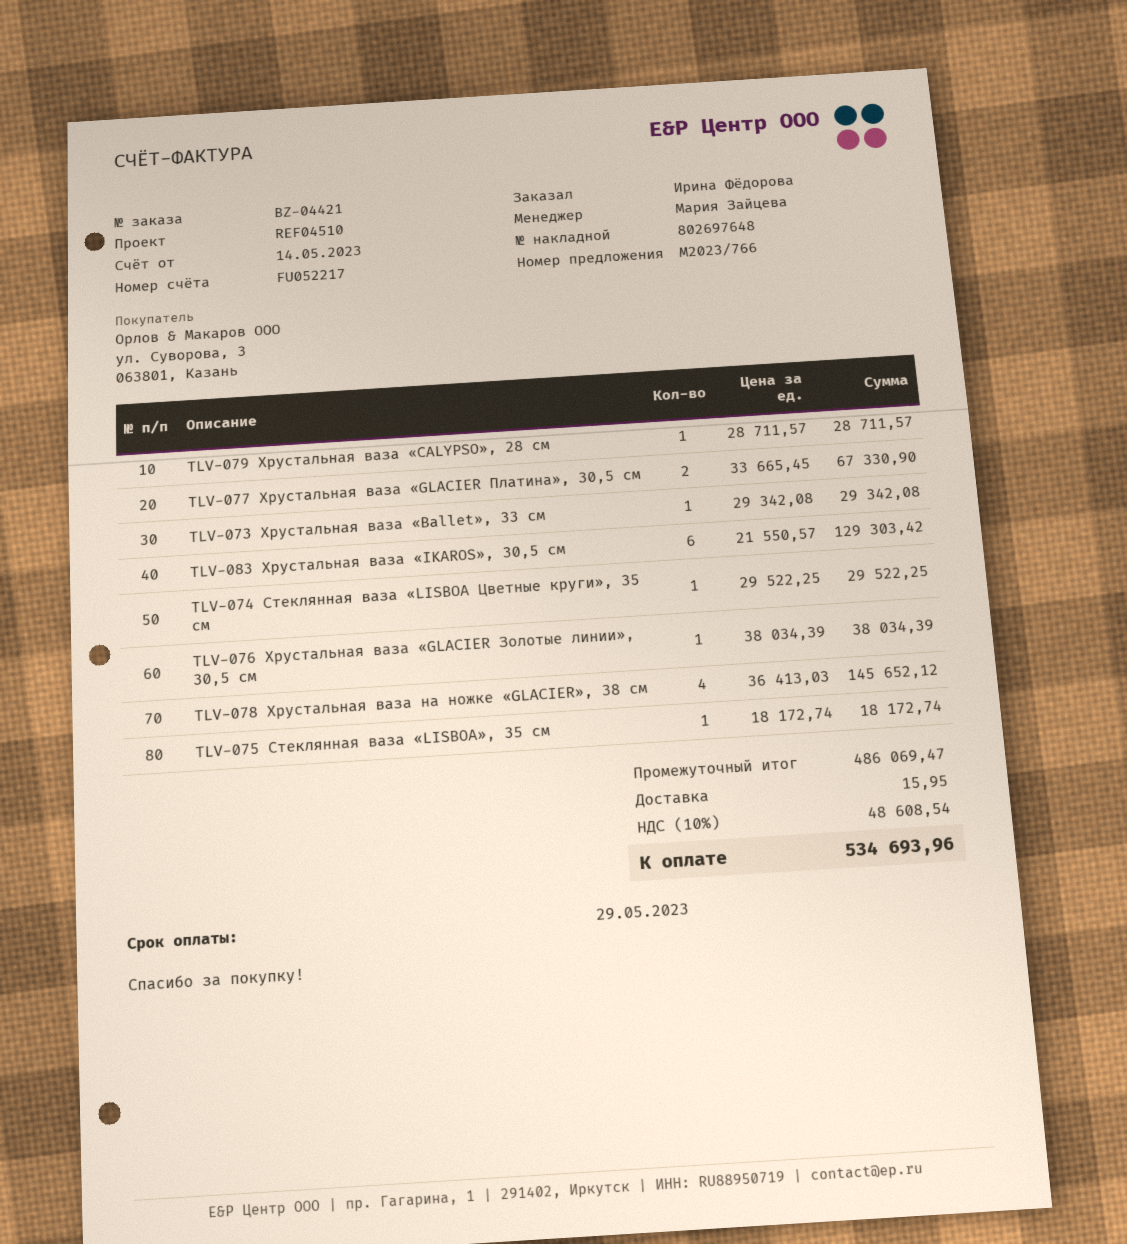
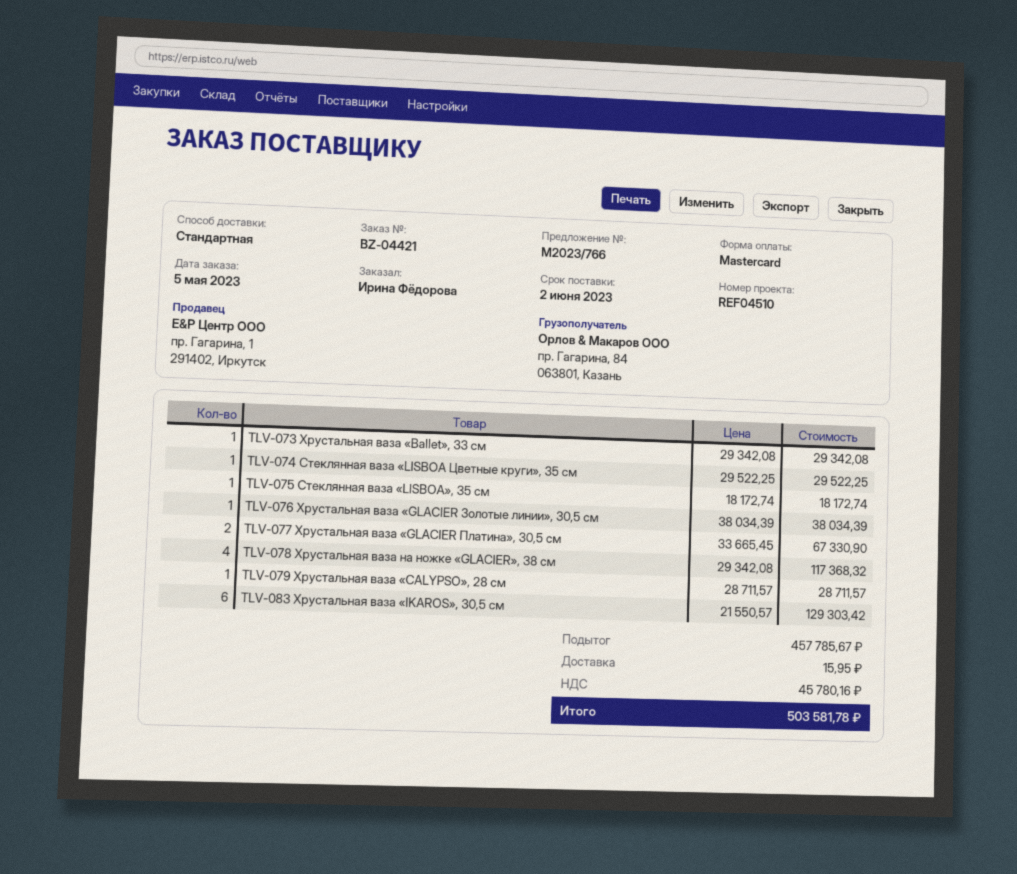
TLV-078 Хрустальная ваза на ножке «GLACIER», 38 см: 4 x 36413.03 = 145652.12 -> 4 x 29342.08 = 117368.32
subtotal: 486069.47 -> 457785.67
tax: 48608.54 -> 45780.16
total: 534693.96 -> 503581.78

